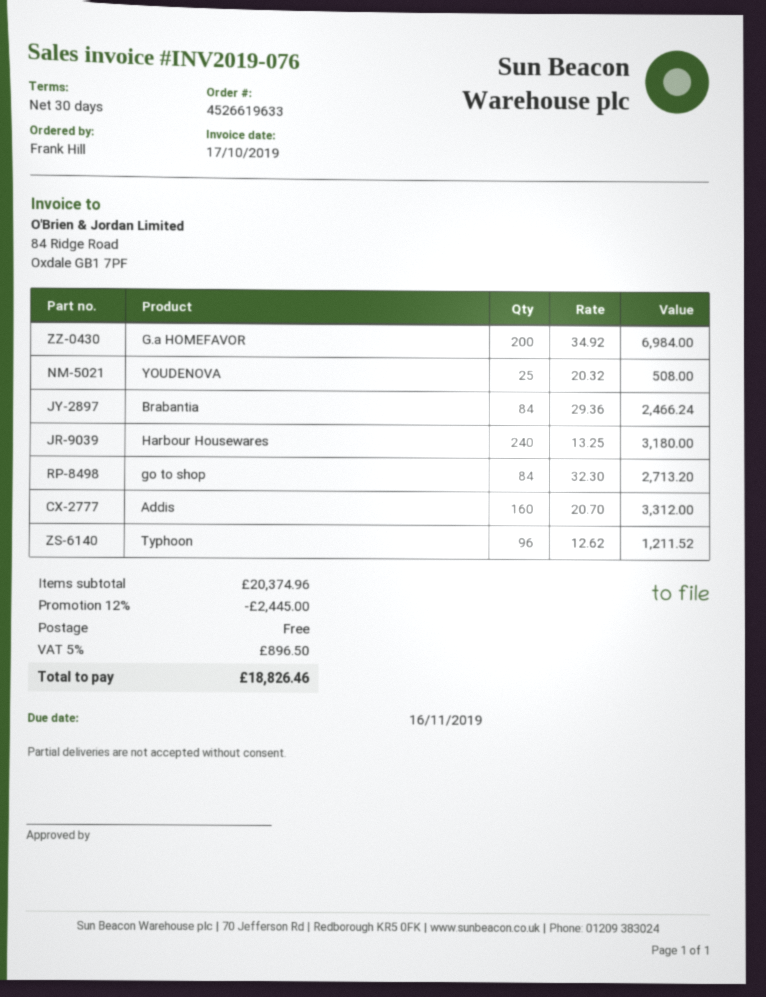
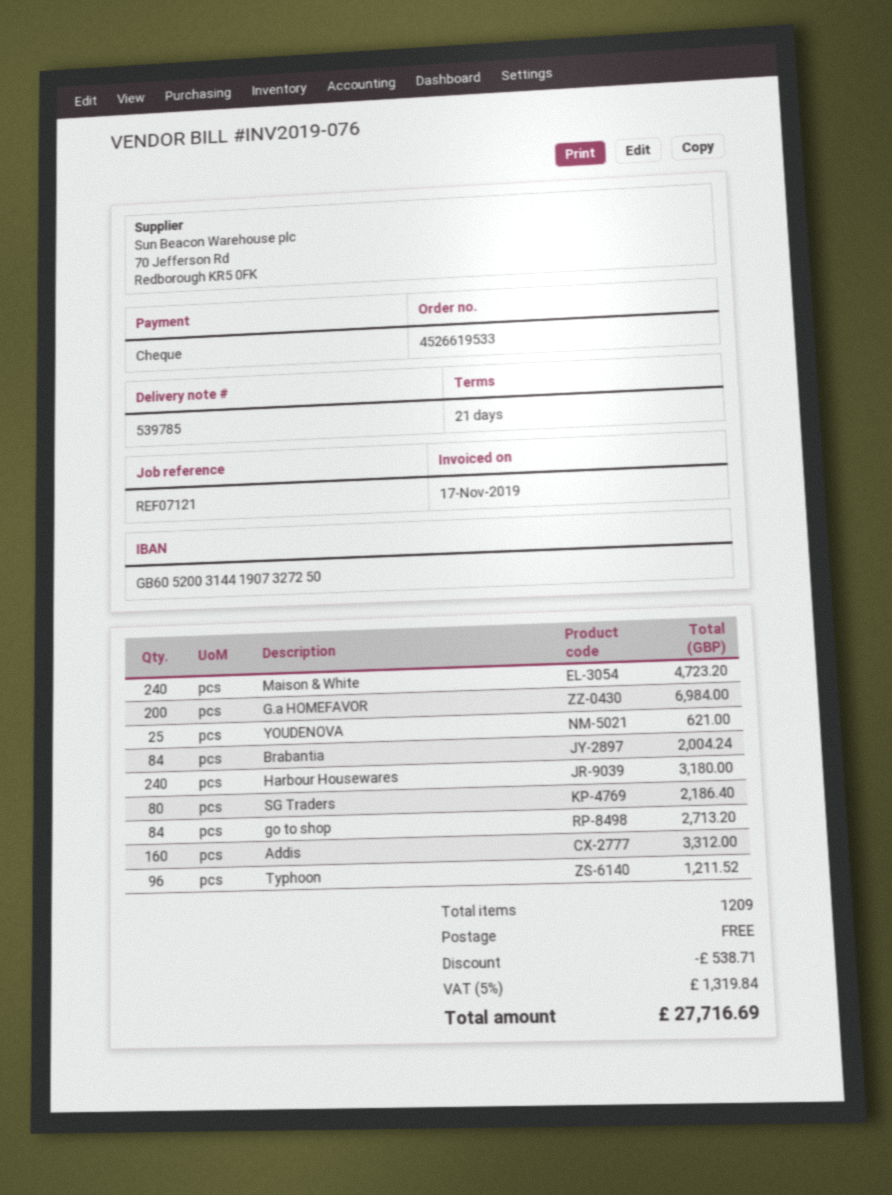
order number: 4526619633 -> 4526619533
invoice date: 2019-10-17 -> 2019-11-17
payment terms: 30 days -> 21 days
YOUDENOVA: 25 for 508.00 -> 25 for 621.00
Brabantia: 84 for 2466.24 -> 84 for 2004.24
Maison & White: none -> 240 for 4723.20
SG Traders: none -> 80 for 2186.40
discount: 2445.00 -> 538.71
tax: 5% = 896.50 -> 5% = 1319.84
total: 18826.46 -> 27716.69

